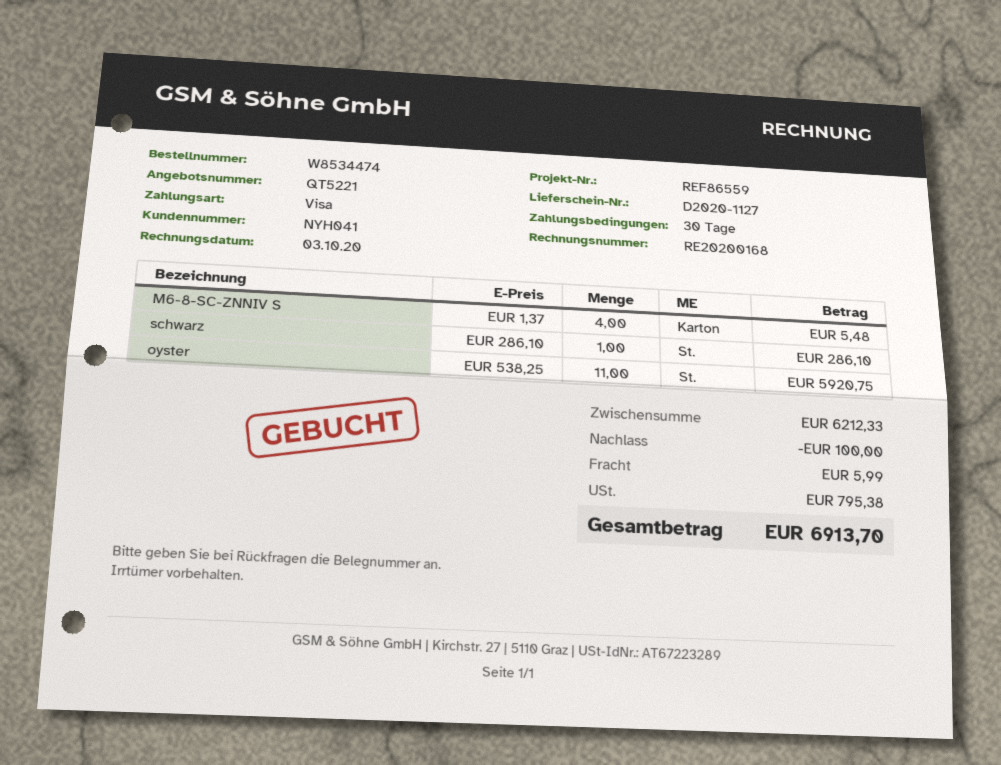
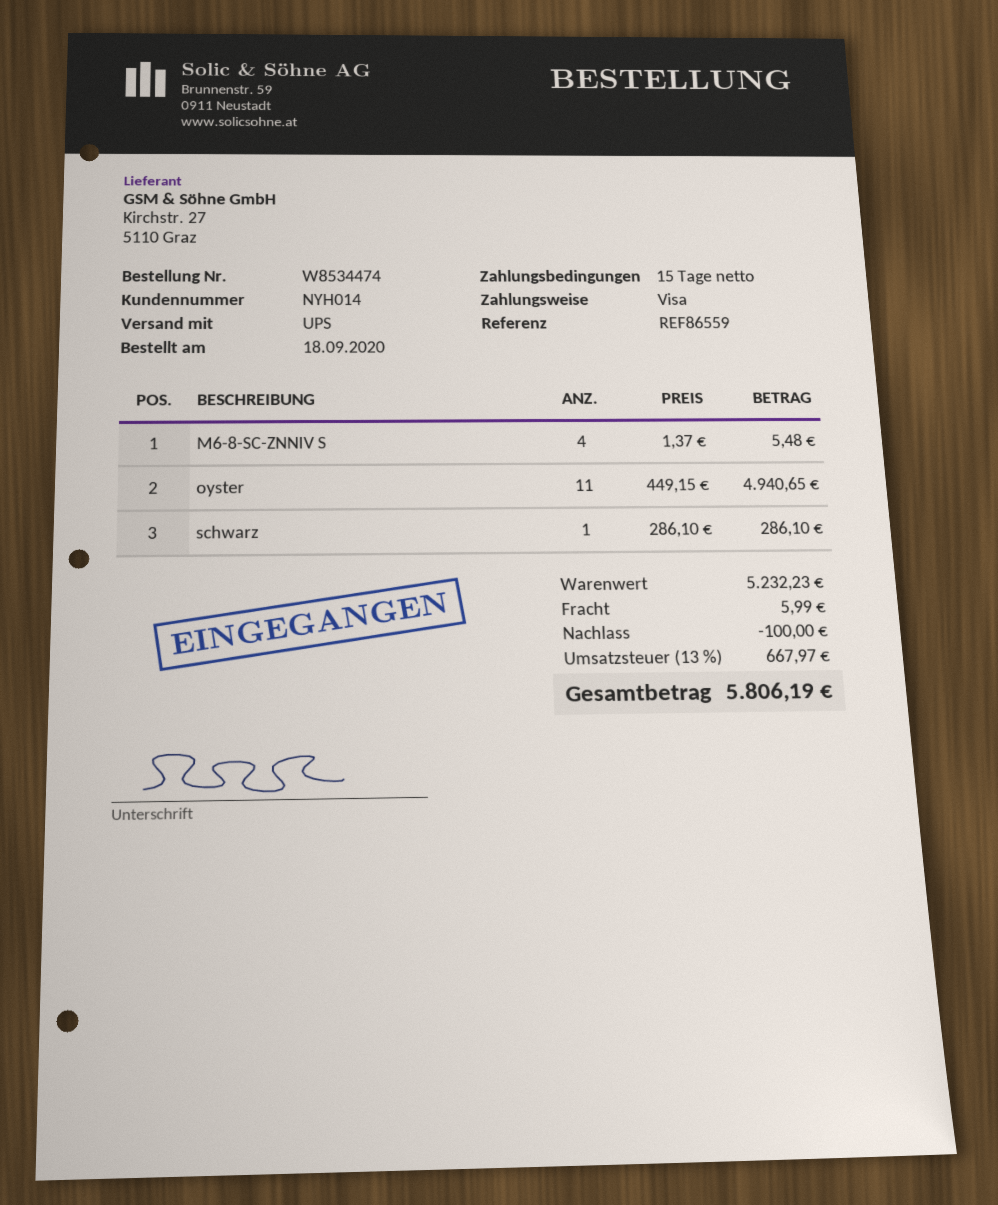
payment terms: 30 days -> 15 days
customer number: NYH041 -> NYH014
oyster: 11 x 538.25 = 5920.75 -> 11 x 449.15 = 4940.65
subtotal: 6212.33 -> 5232.23
tax: 795.38 -> 667.97
total: 6913.70 -> 5806.19

